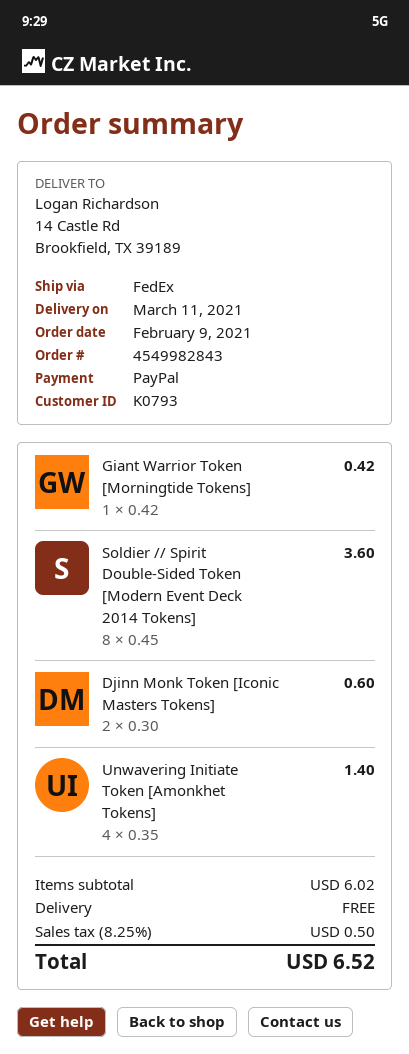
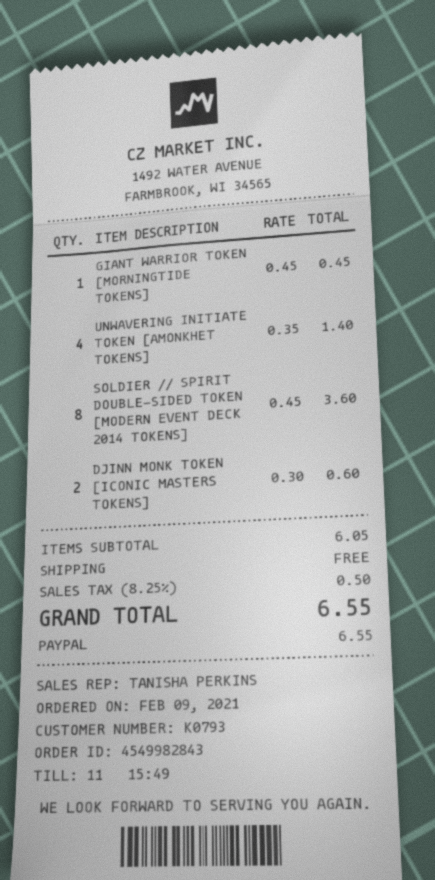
Giant Warrior Token [Morningtide Tokens]: 1 x 0.42 = 0.42 -> 1 x 0.45 = 0.45
subtotal: 6.02 -> 6.05
total: 6.52 -> 6.55

